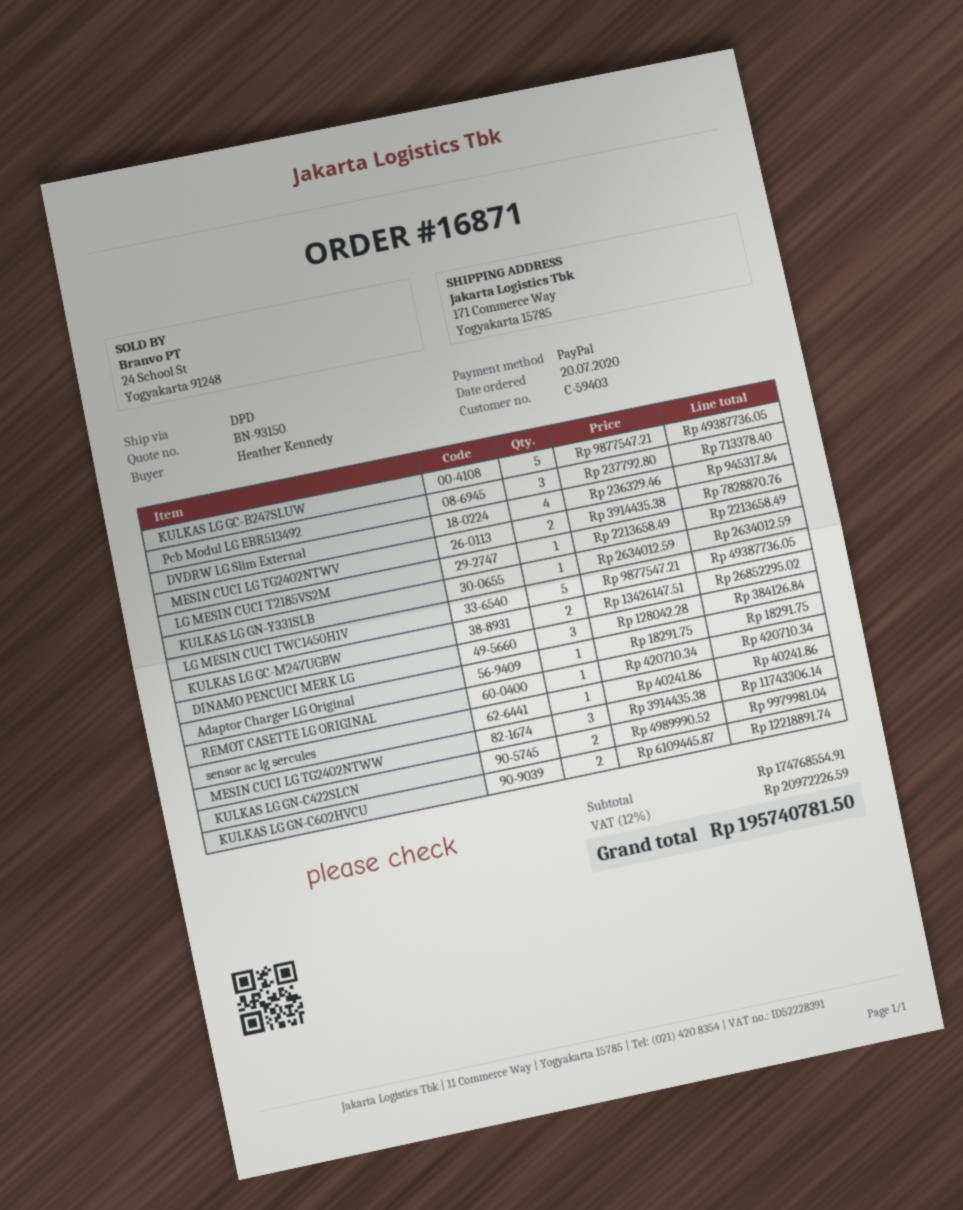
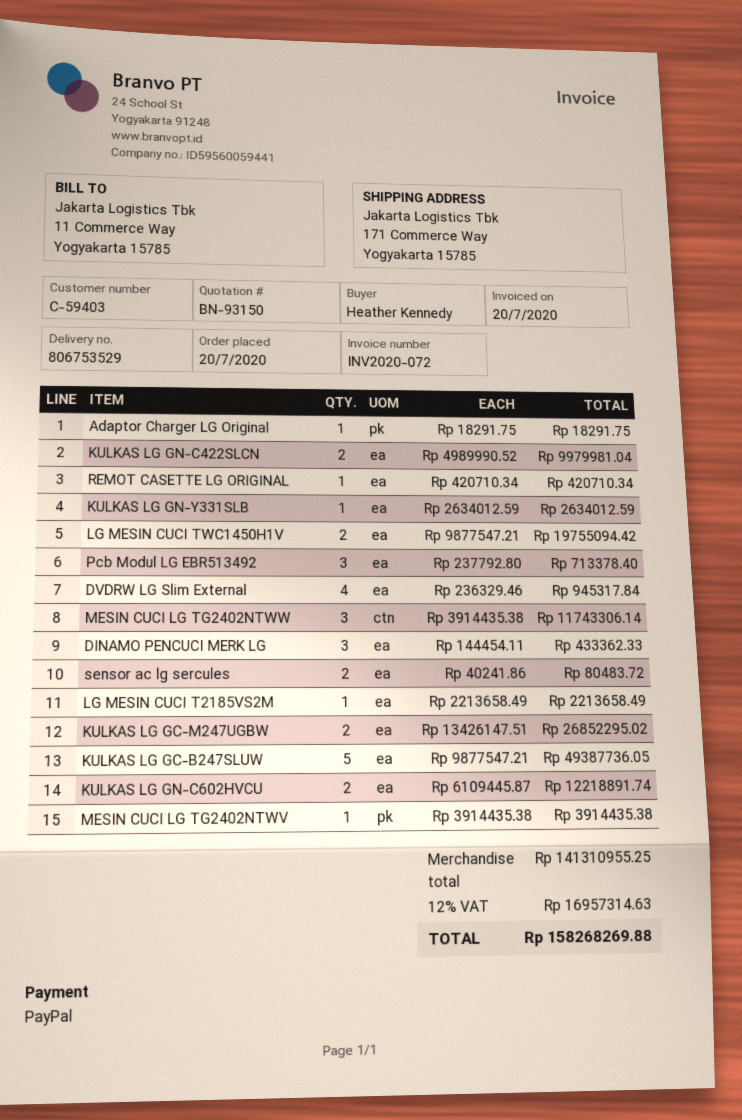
MESIN CUCI LG TG2402NTWV: 2 x 3914435.38 = 7828870.76 -> 1 x 3914435.38 = 3914435.38
LG MESIN CUCI TWC1450H1V: 5 x 9877547.21 = 49387736.05 -> 2 x 9877547.21 = 19755094.42
DINAMO PENCUCI MERK LG: 3 x 128042.28 = 384126.84 -> 3 x 144454.11 = 433362.33
sensor ac lg sercules: 1 x 40241.86 = 40241.86 -> 2 x 40241.86 = 80483.72
subtotal: 174768554.91 -> 141310955.25
tax: 12% = 20972226.59 -> 12% = 16957314.63
total: 195740781.50 -> 158268269.88

